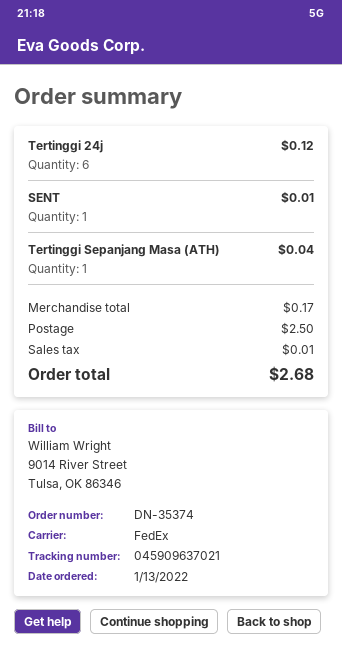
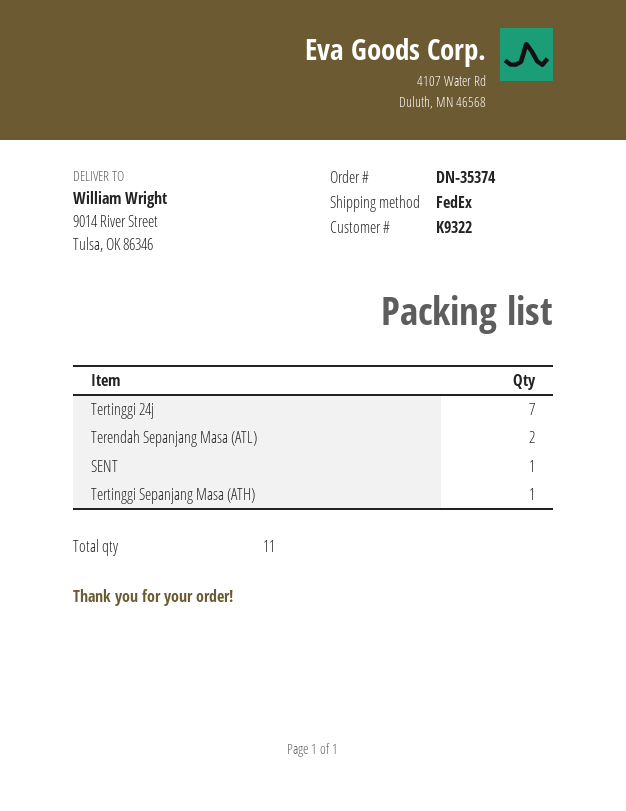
Tertinggi 24j: 6 -> 7
Terendah Sepanjang Masa (ATL): none -> 2

